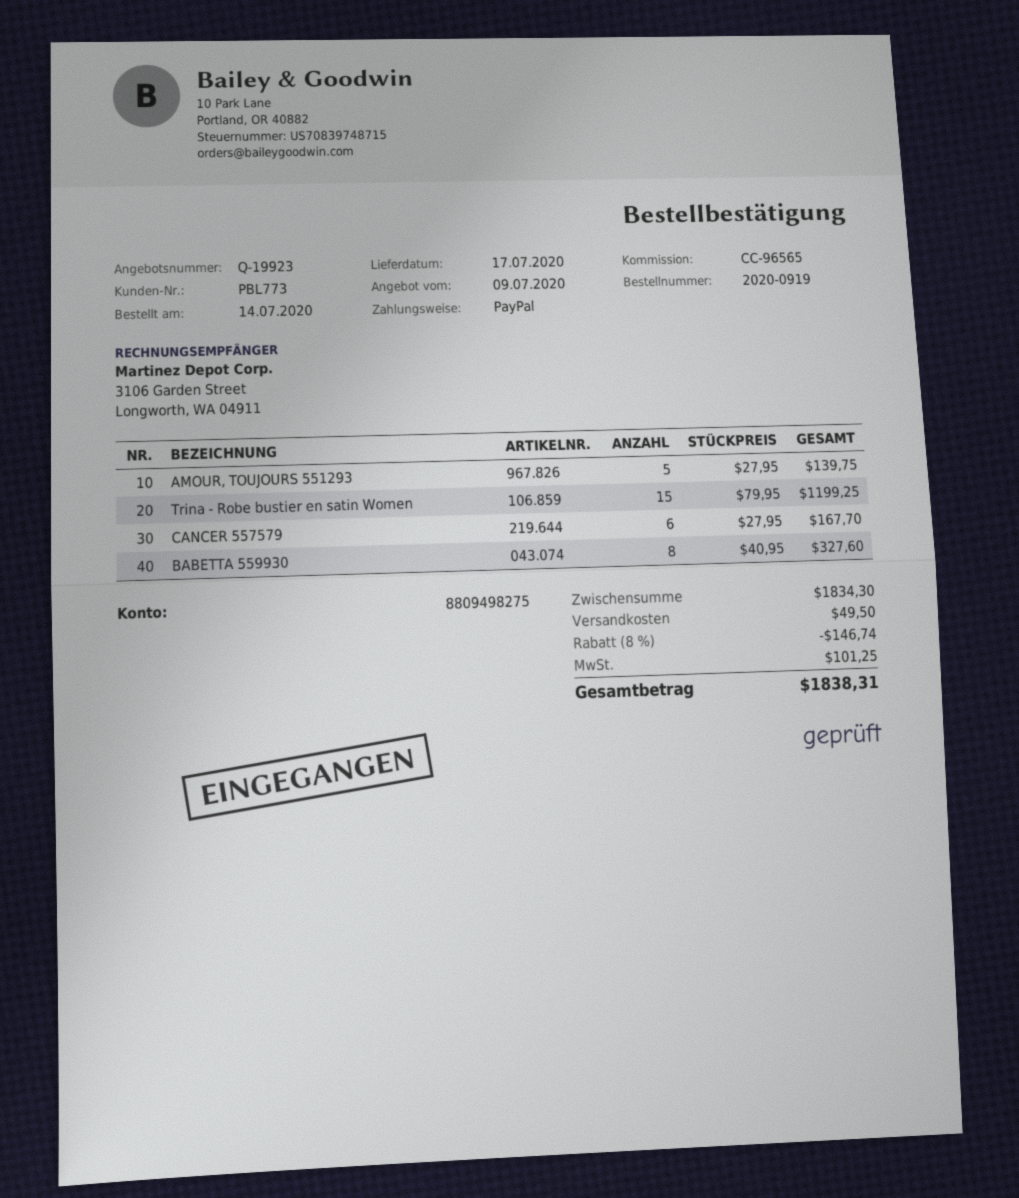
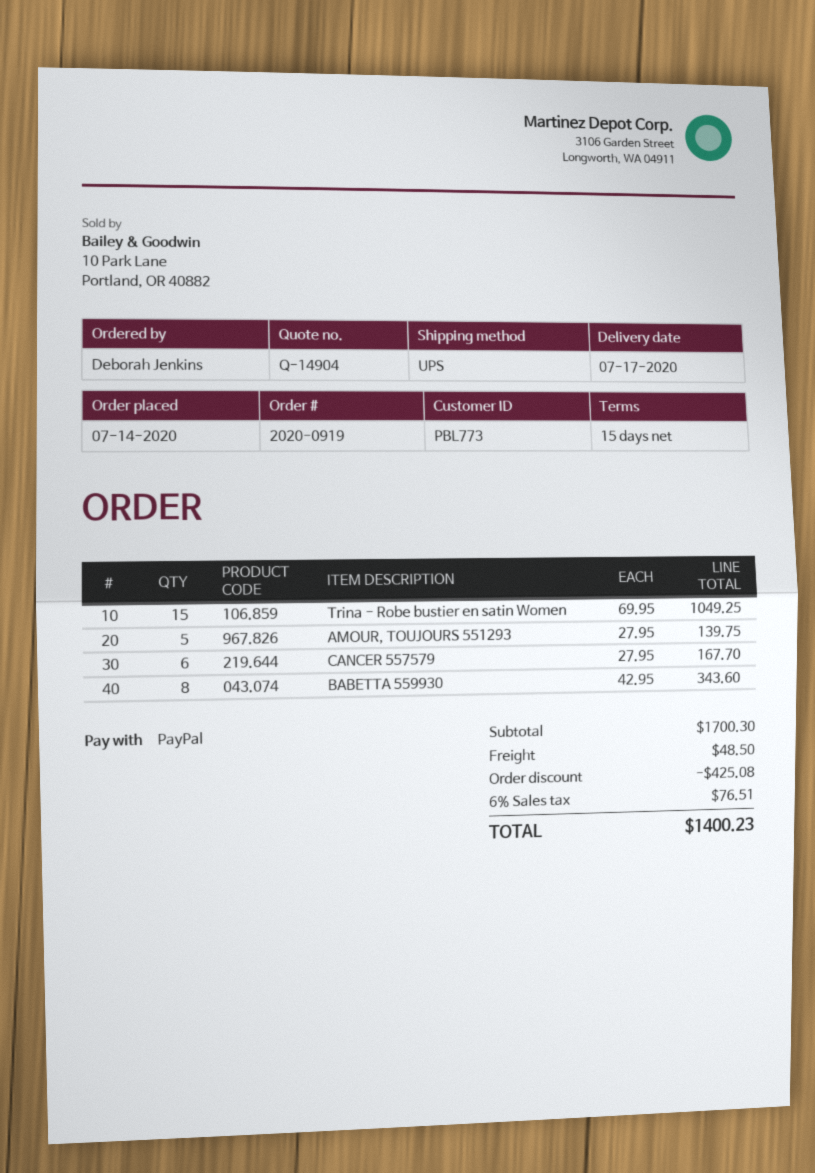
quote number: Q-19923 -> Q-14904
Trina - Robe bustier en satin Women: 15 x 79.95 = 1199.25 -> 15 x 69.95 = 1049.25
BABETTA 559930: 8 x 40.95 = 327.60 -> 8 x 42.95 = 343.60
subtotal: 1834.30 -> 1700.30
discount: 146.74 -> 425.08
shipping: 49.50 -> 48.50
tax: 101.25 -> 76.51
total: 1838.31 -> 1400.23

